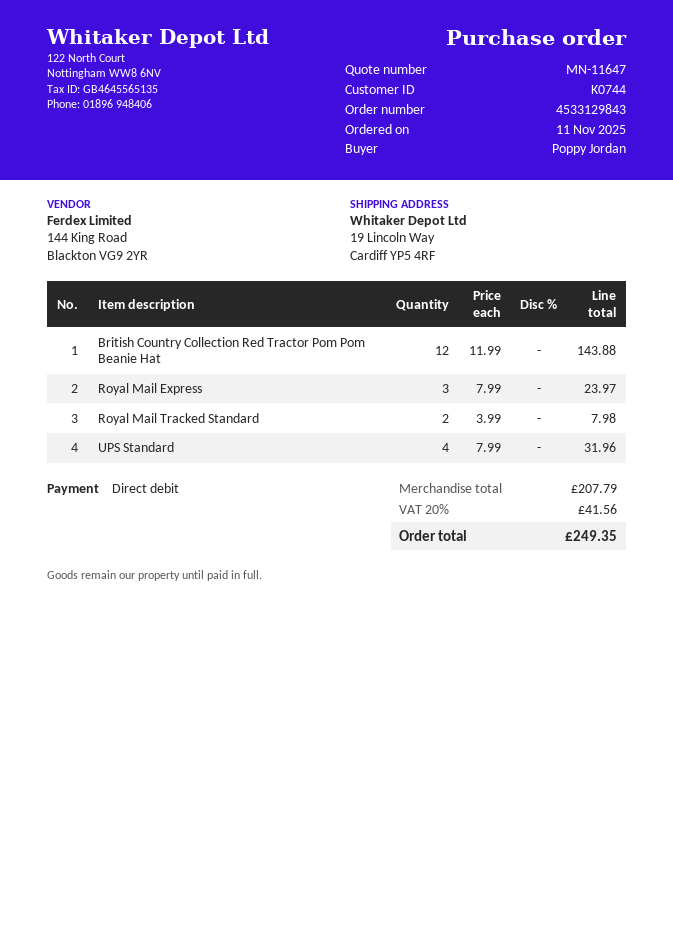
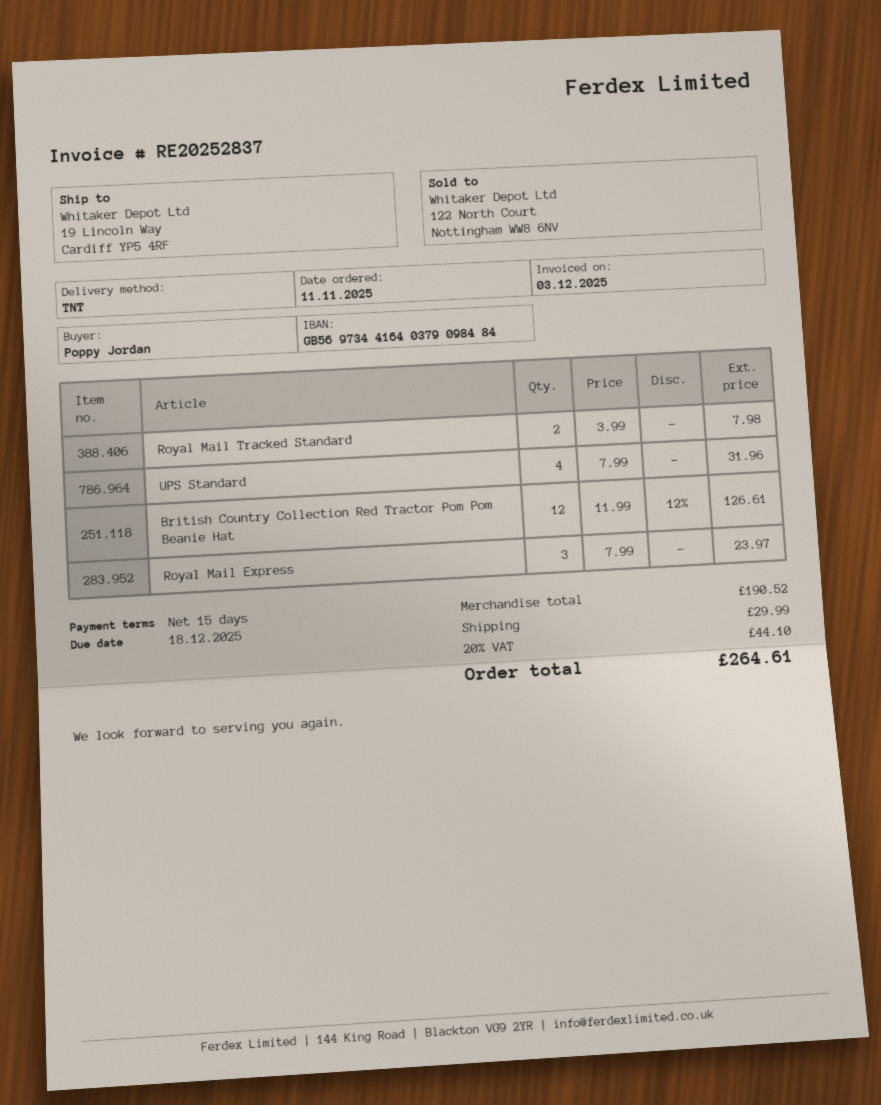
British Country Collection Red Tractor Pom Pom Beanie Hat: 12 x 11.99 = 143.88 -> 12 x 11.99 - 12% = 126.61
subtotal: 207.79 -> 190.52
shipping: none -> 29.99
tax: 20% = 41.56 -> 20% = 44.10
total: 249.35 -> 264.61

